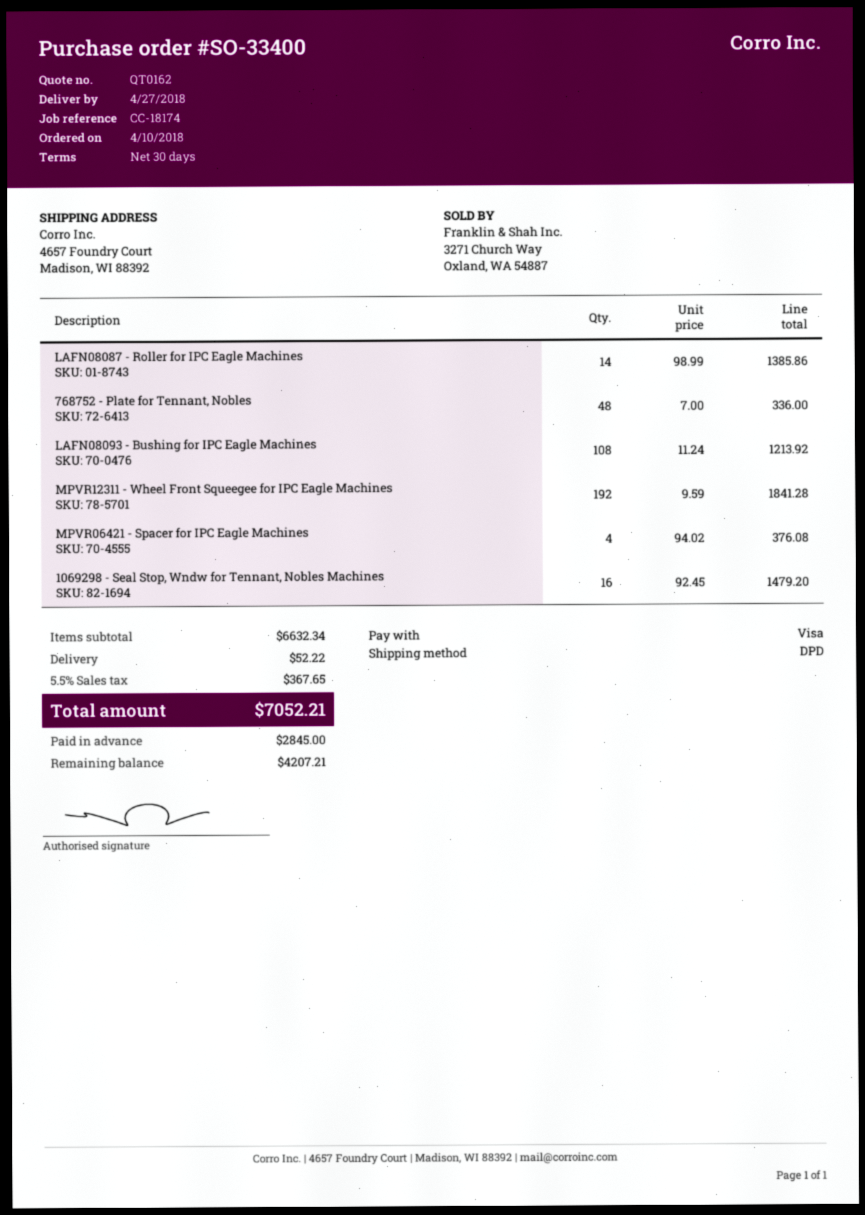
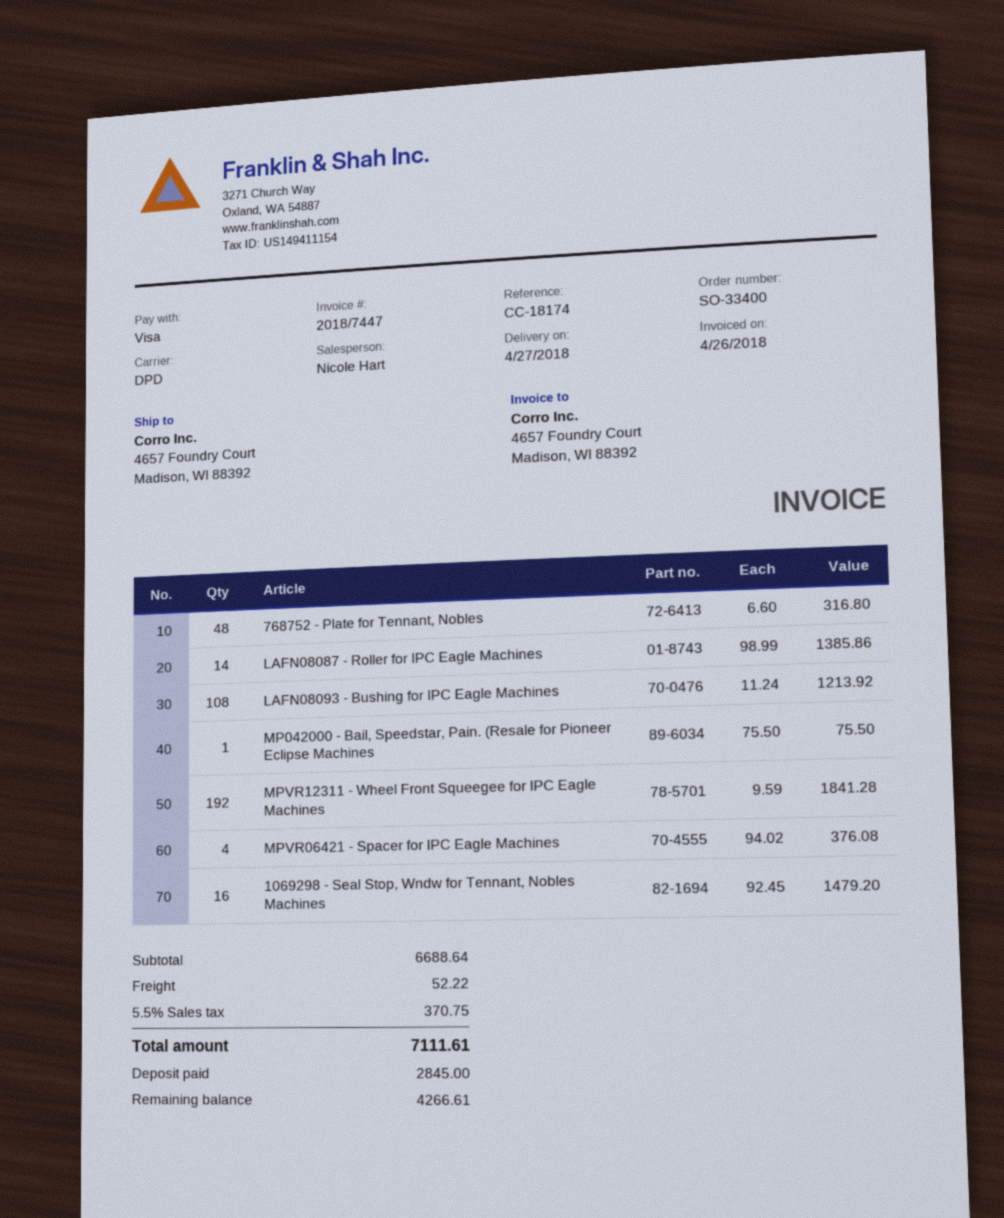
768752 - Plate for Tennant, Nobles: 48 x 7.00 = 336.00 -> 48 x 6.60 = 316.80
MP042000 - Bail, Speedstar, Pain. (Resale for Pioneer Eclipse Machines: none -> 1 x 75.50 = 75.50
subtotal: 6632.34 -> 6688.64
tax: 5.5% = 367.65 -> 5.5% = 370.75
total: 7052.21 -> 7111.61
balance: 4207.21 -> 4266.61

